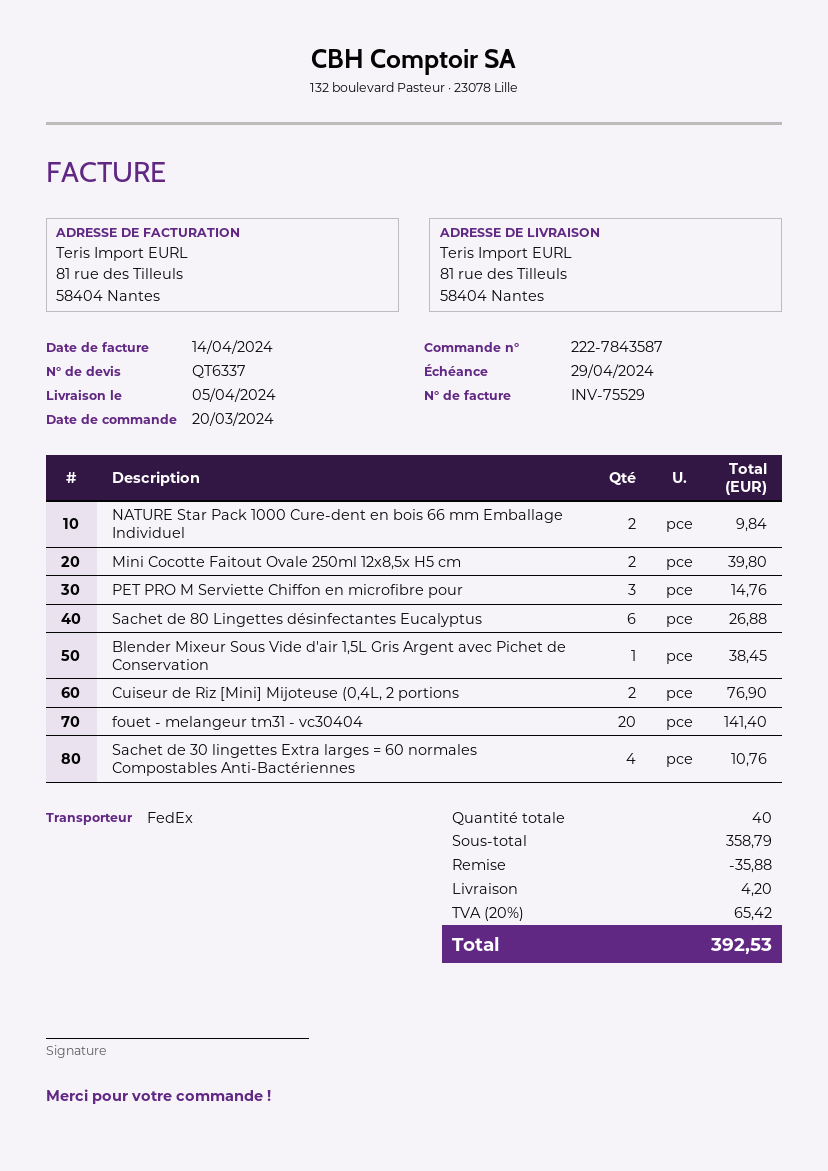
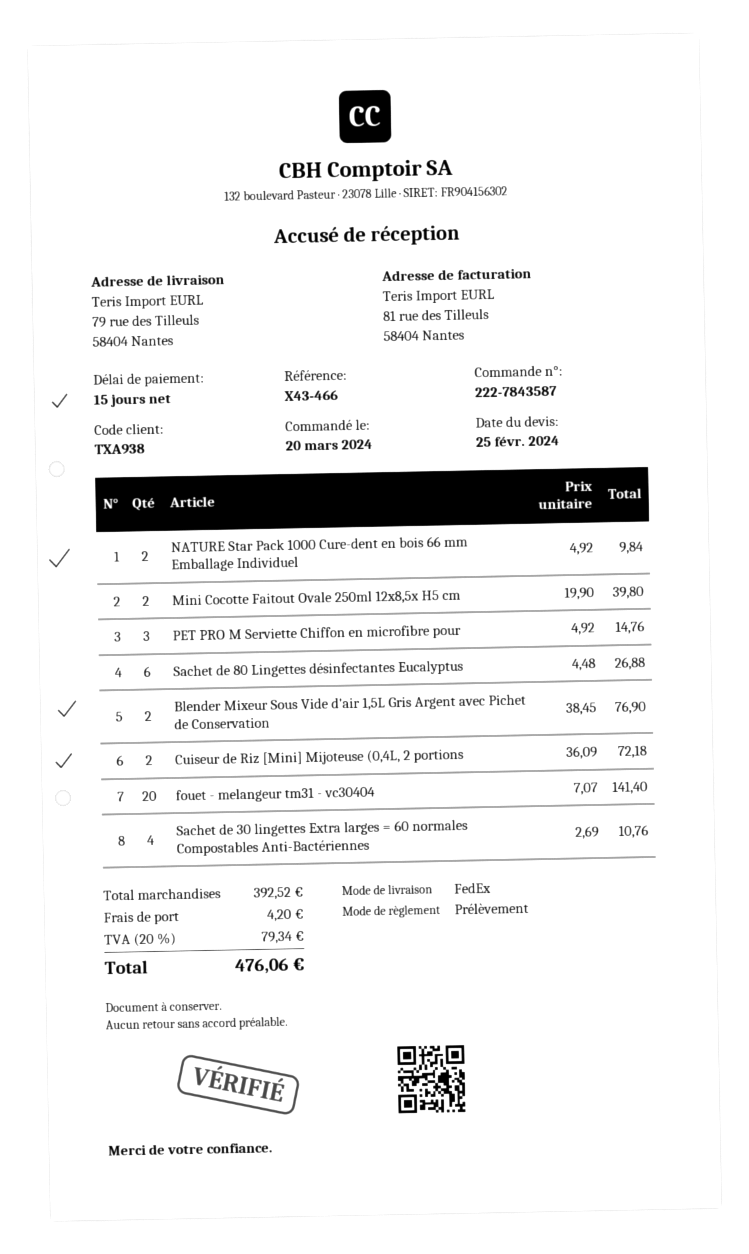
ship to: 81 rue des Tilleuls, 58404 Nantes -> 79 rue des Tilleuls, 58404 Nantes
Blender Mixeur Sous Vide d'air 1,5L Gris Argent avec Pichet de Conservation: 1 for 38.45 -> 2 for 76.90
Cuiseur de Riz [Mini] Mijoteuse (0,4L, 2 portions: 2 for 76.90 -> 2 for 72.18
subtotal: 358.79 -> 392.52
discount: 35.88 -> none
tax: 20% = 65.42 -> 20% = 79.34
total: 392.53 -> 476.06

